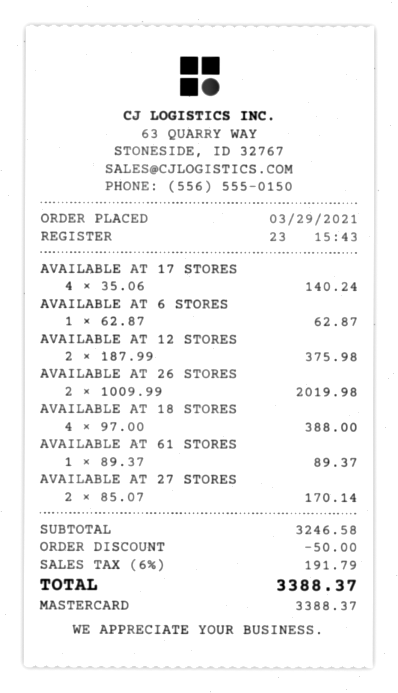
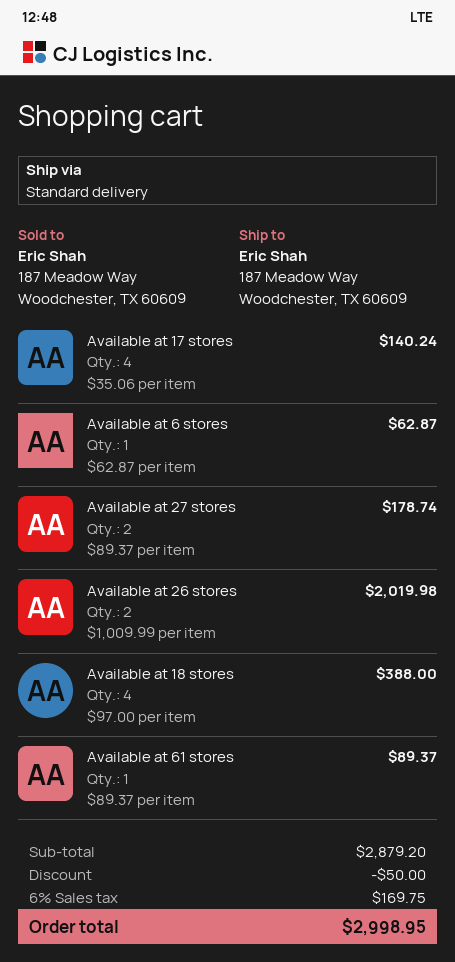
AVAILABLE AT 12 STORES: 2 x 187.99 = 375.98 -> none
AVAILABLE AT 27 STORES: 2 x 85.07 = 170.14 -> 2 x 89.37 = 178.74
subtotal: 3246.58 -> 2879.20
tax: 6% = 191.79 -> 6% = 169.75
total: 3388.37 -> 2998.95

